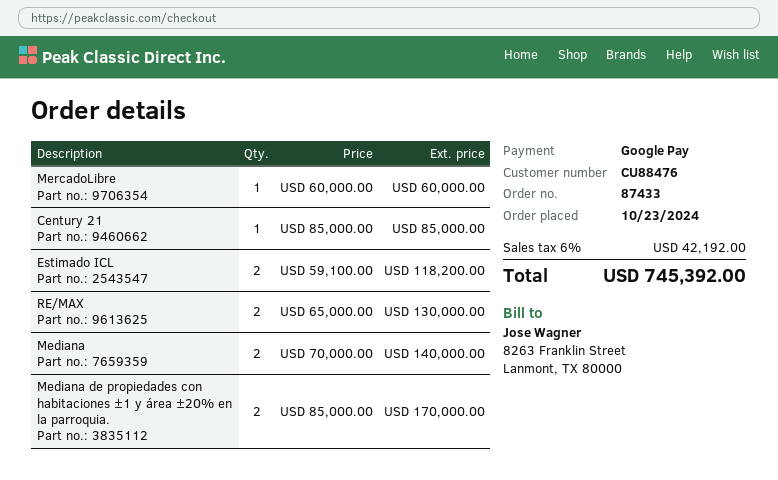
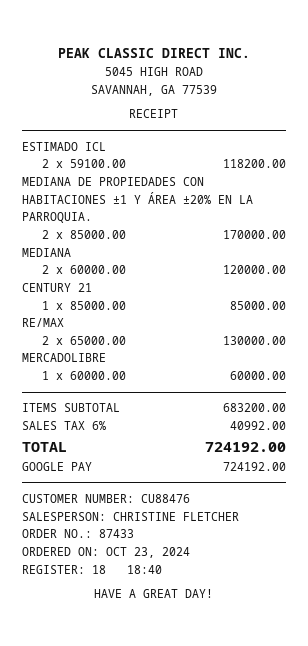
Mediana: 2 x 70000.00 = 140000.00 -> 2 x 60000.00 = 120000.00
tax: 6% = 42192.00 -> 6% = 40992.00
total: 745392.00 -> 724192.00

